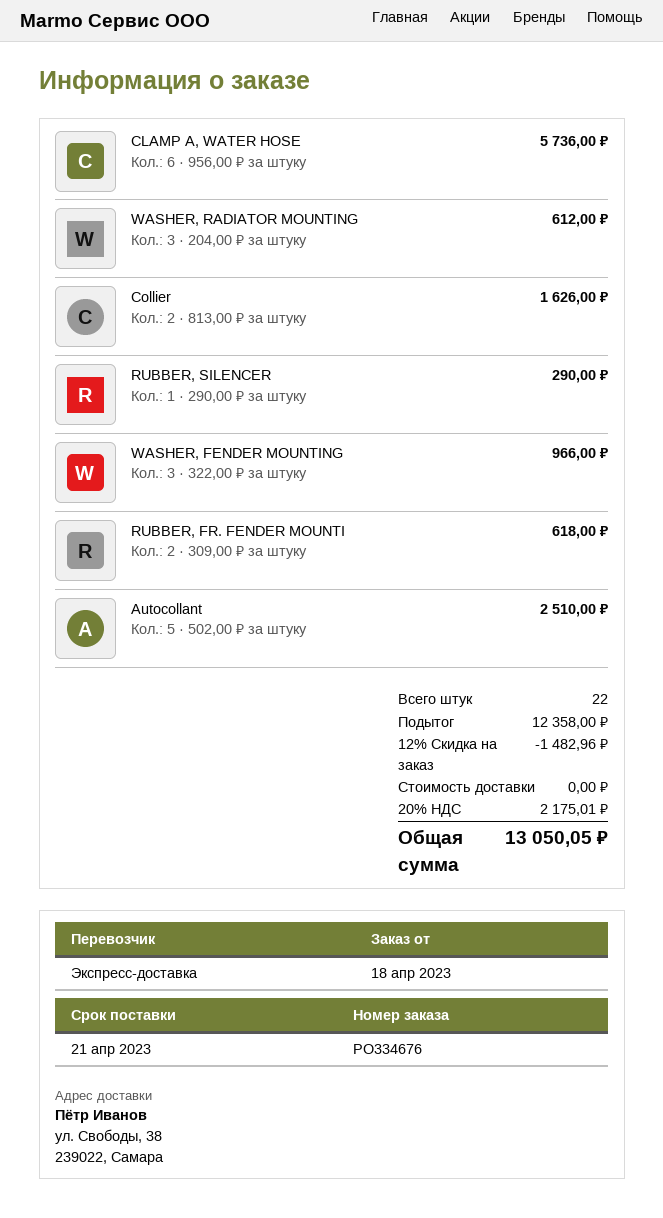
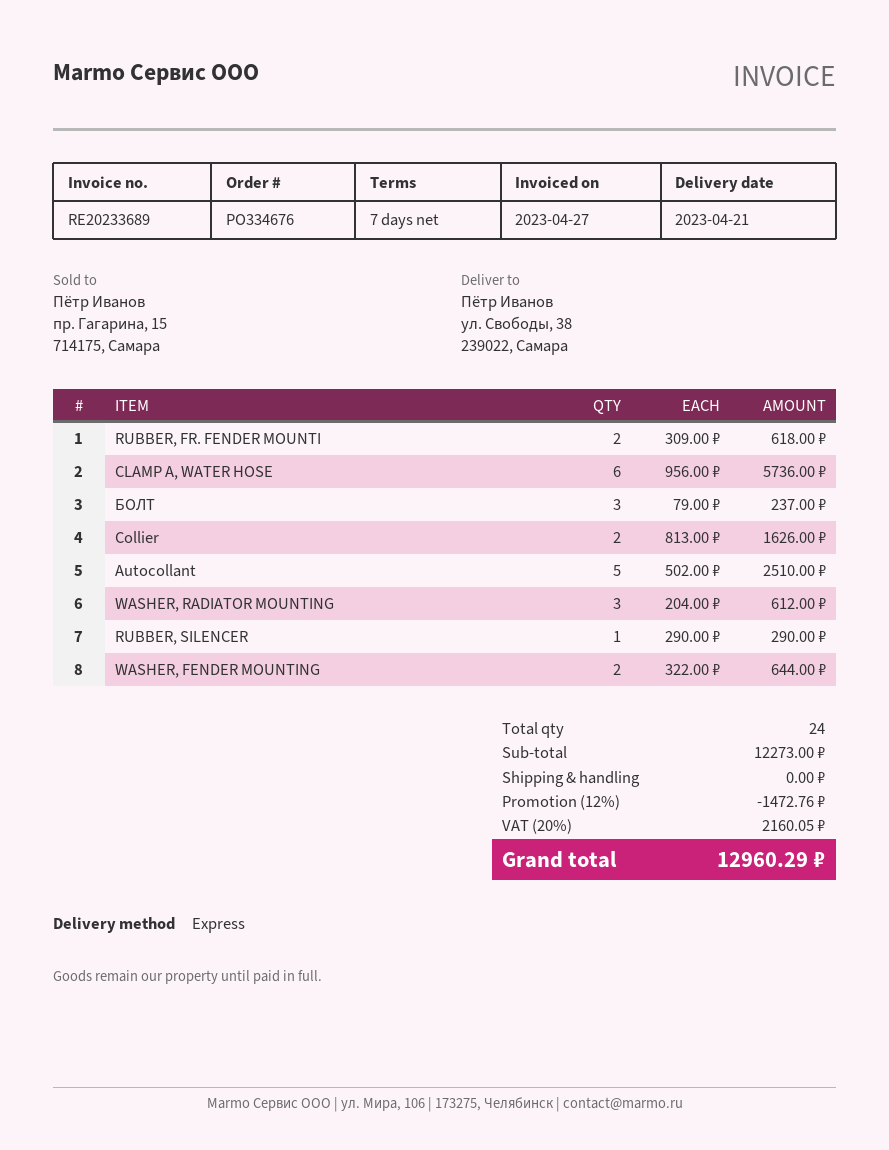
WASHER, FENDER MOUNTING: 3 x 322.00 = 966.00 -> 2 x 322.00 = 644.00
БОЛТ: none -> 3 x 79.00 = 237.00
total quantity: 22 -> 24
subtotal: 12358.00 -> 12273.00
discount: 12% = 1482.96 -> 12% = 1472.76
tax: 20% = 2175.01 -> 20% = 2160.05
total: 13050.05 -> 12960.29

